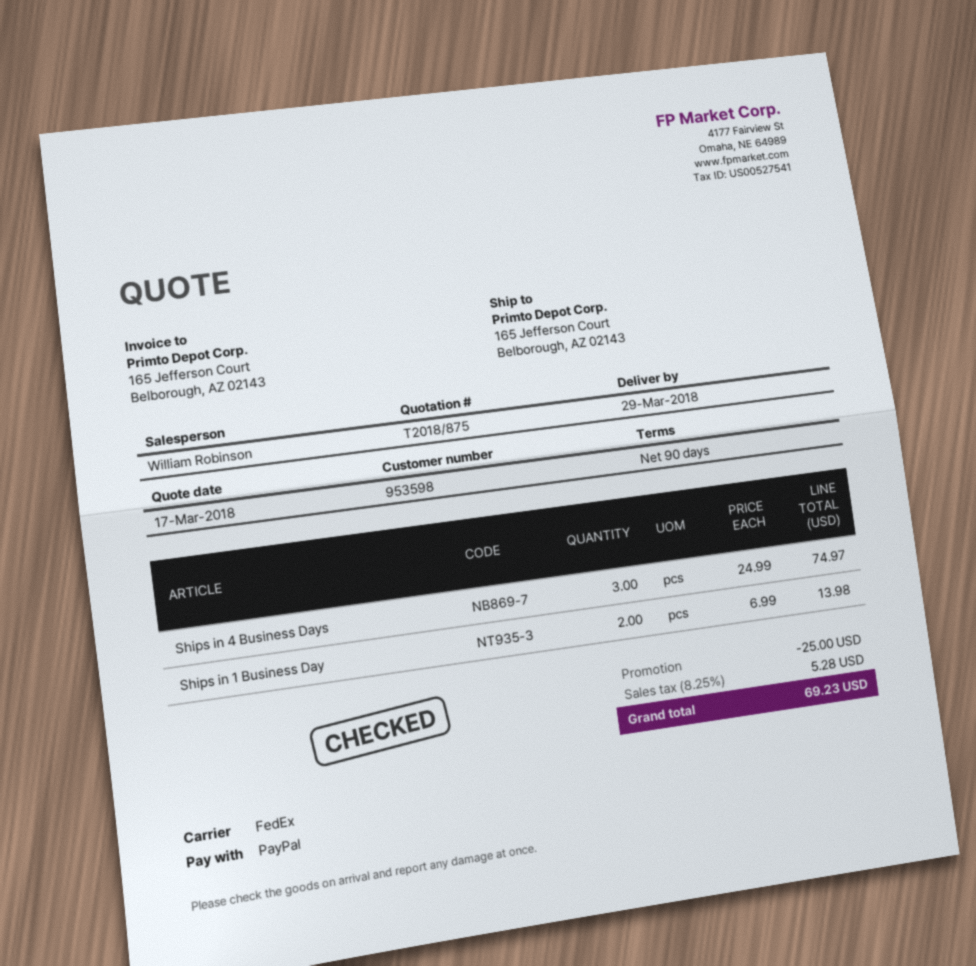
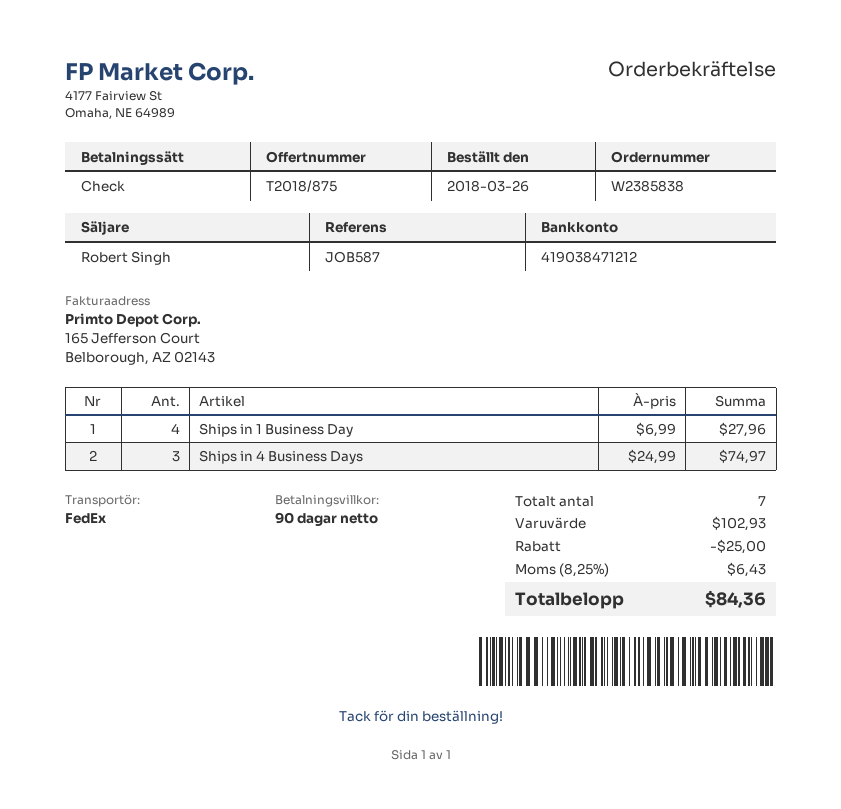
sales rep: William Robinson -> Robert Singh
payment method: PayPal -> cheque
Ships in 1 Business Day: 2 x 6.99 = 13.98 -> 4 x 6.99 = 27.96
tax: 8.25% = 5.28 -> 8.25% = 6.43
total: 69.23 -> 84.36

